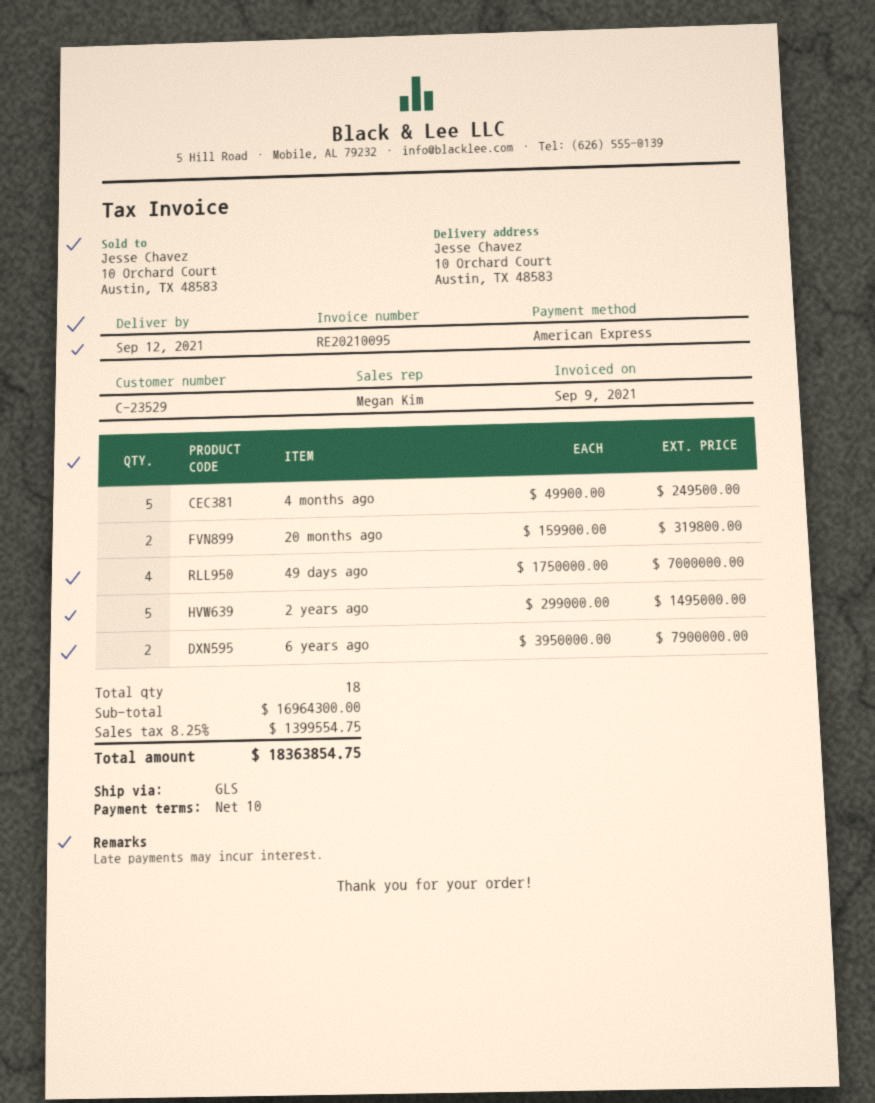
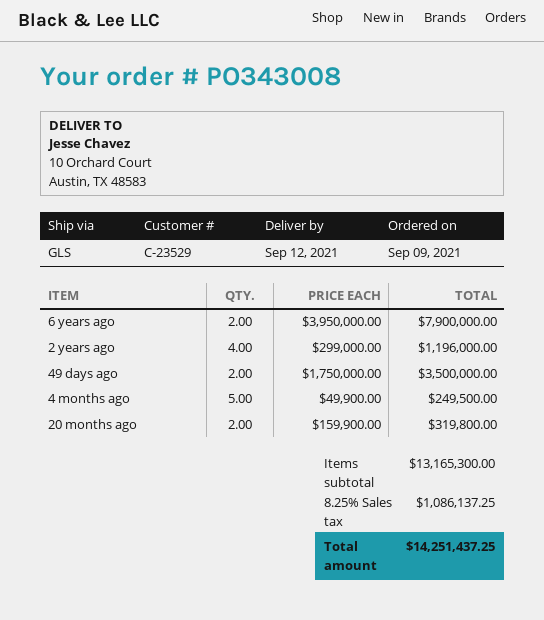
49 days ago: 4 x 1750000.00 = 7000000.00 -> 2 x 1750000.00 = 3500000.00
2 years ago: 5 x 299000.00 = 1495000.00 -> 4 x 299000.00 = 1196000.00
subtotal: 16964300.00 -> 13165300.00
tax: 8.25% = 1399554.75 -> 8.25% = 1086137.25
total: 18363854.75 -> 14251437.25

